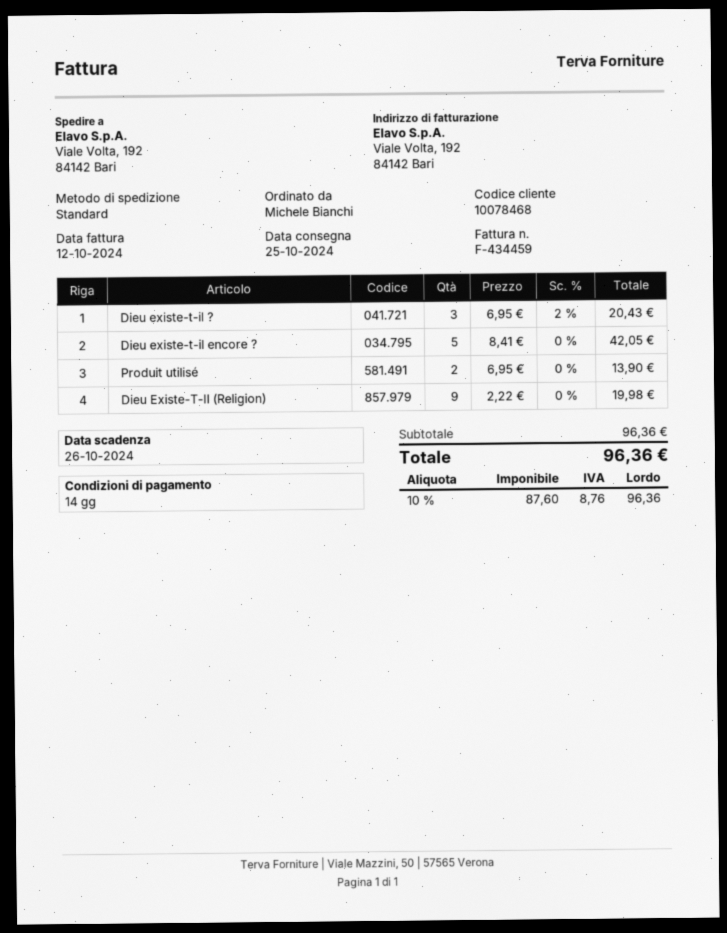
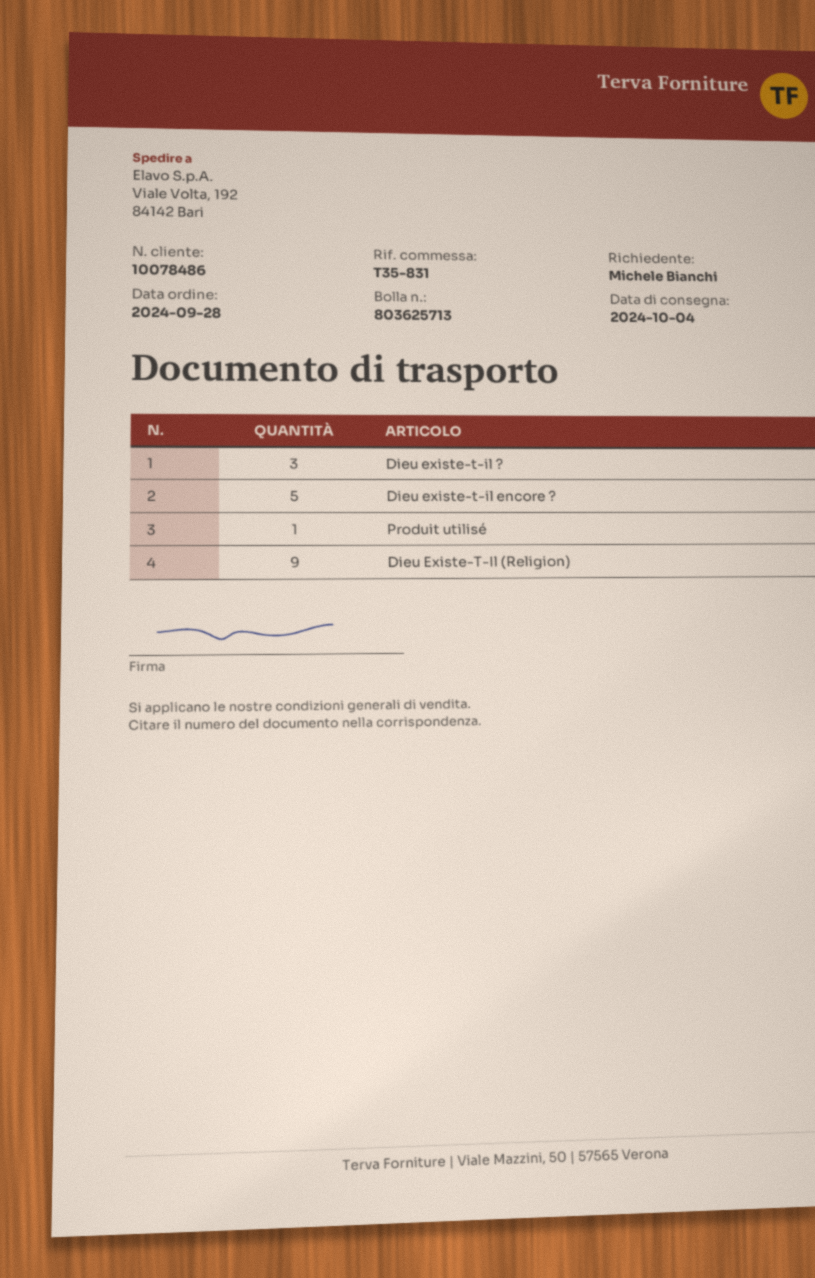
delivery date: 2024-10-25 -> 2024-10-04
customer number: 10078468 -> 10078486
Produit utilisé: 2 -> 1

